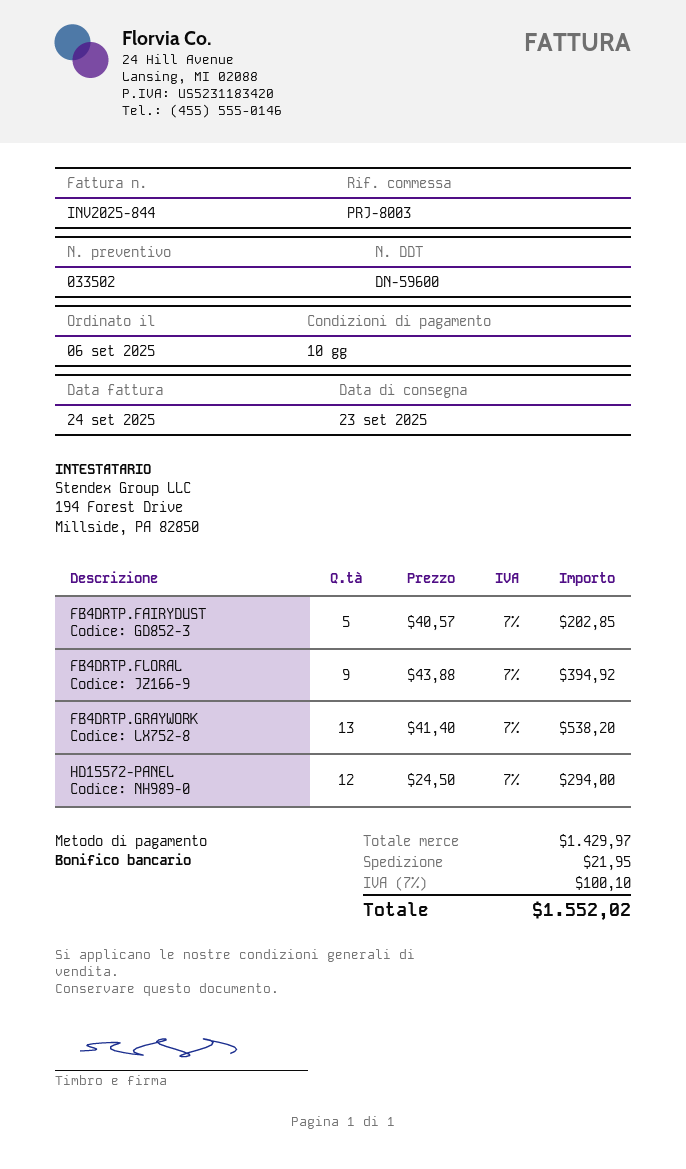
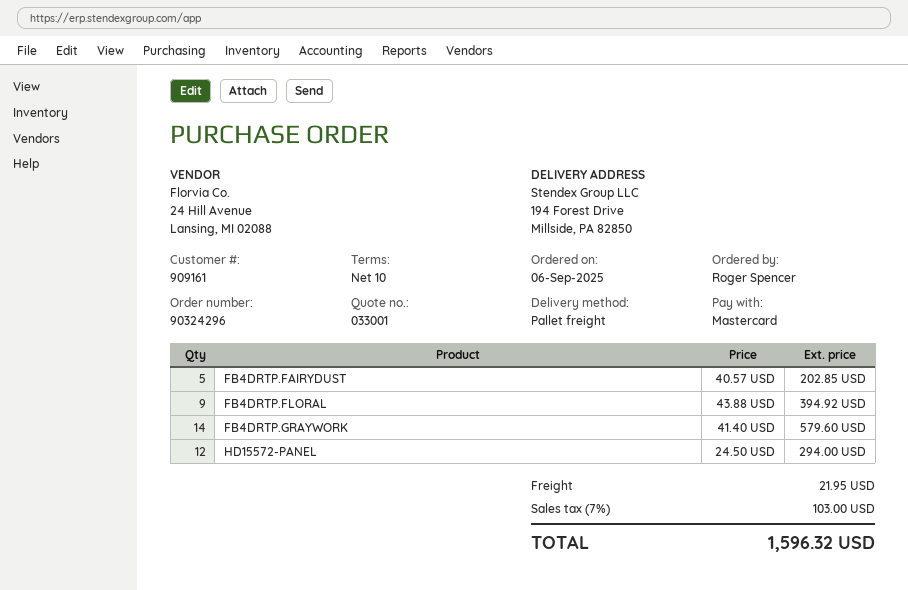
quote number: 033502 -> 033001
payment method: bank transfer -> Mastercard
FB4DRTP.GRAYWORK: 13 x 41.40 = 538.20 -> 14 x 41.40 = 579.60
tax: 7% = 100.10 -> 7% = 103.00
total: 1552.02 -> 1596.32

